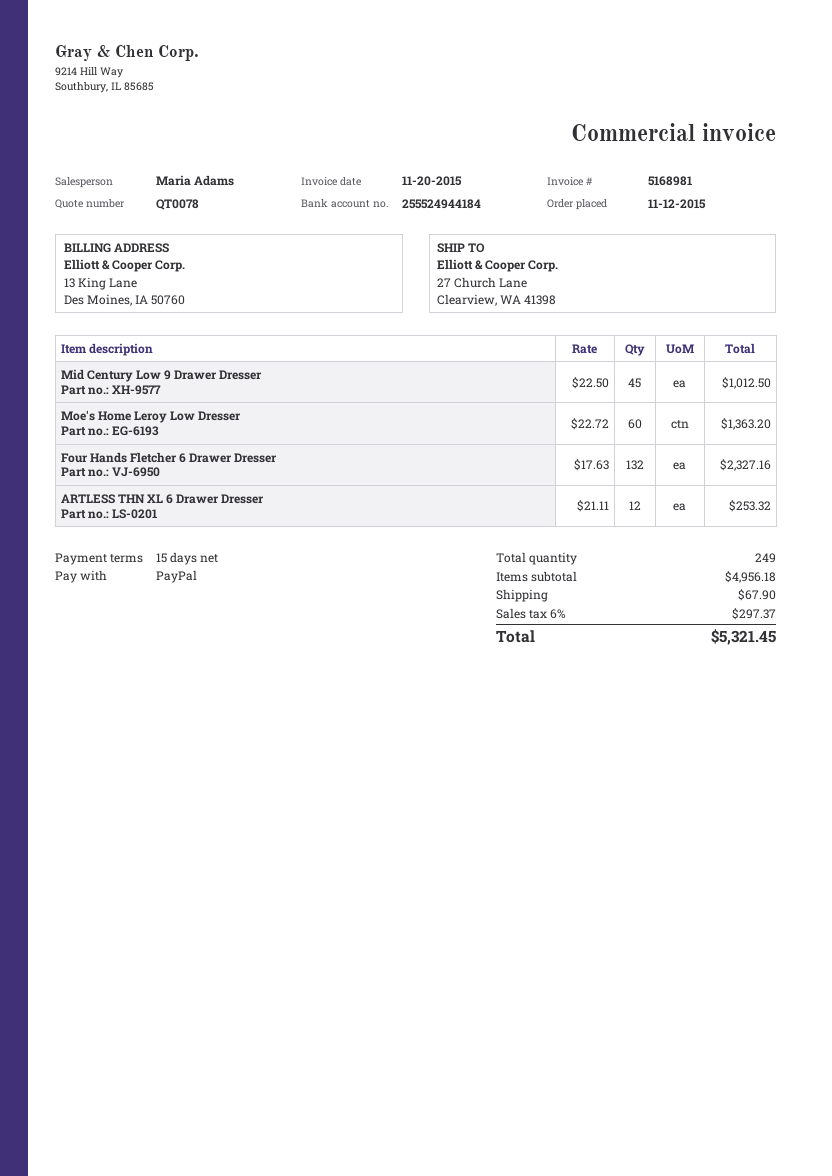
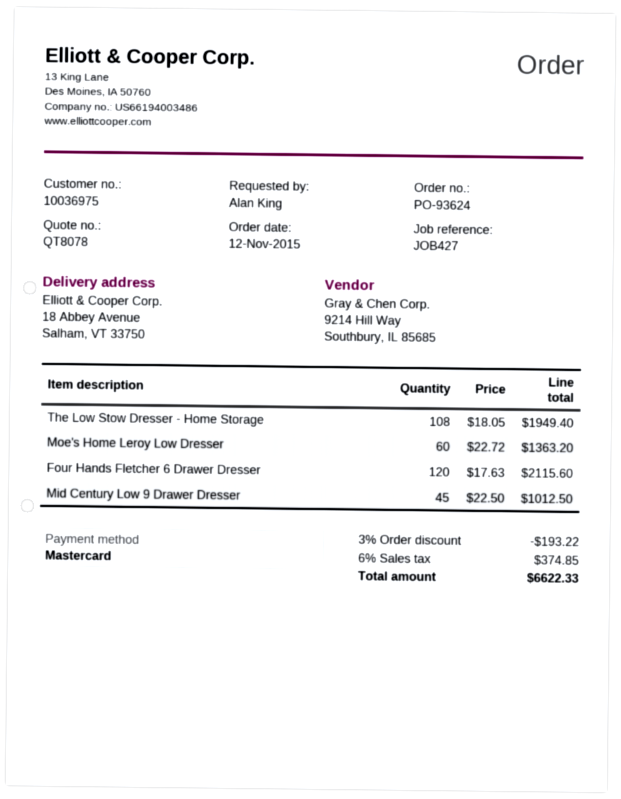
quote number: QT0078 -> QT8078
payment method: PayPal -> Mastercard
ship to: 27 Church Lane, Clearview, WA 41398 -> 18 Abbey Avenue, Salham, VT 33750
Four Hands Fletcher 6 Drawer Dresser: 132 x 17.63 = 2327.16 -> 120 x 17.63 = 2115.60
ARTLESS THN XL 6 Drawer Dresser: 12 x 21.11 = 253.32 -> none
The Low Stow Dresser - Home Storage: none -> 108 x 18.05 = 1949.40
discount: none -> 3% = 193.22
shipping: 67.90 -> none
tax: 6% = 297.37 -> 6% = 374.85
total: 5321.45 -> 6622.33

